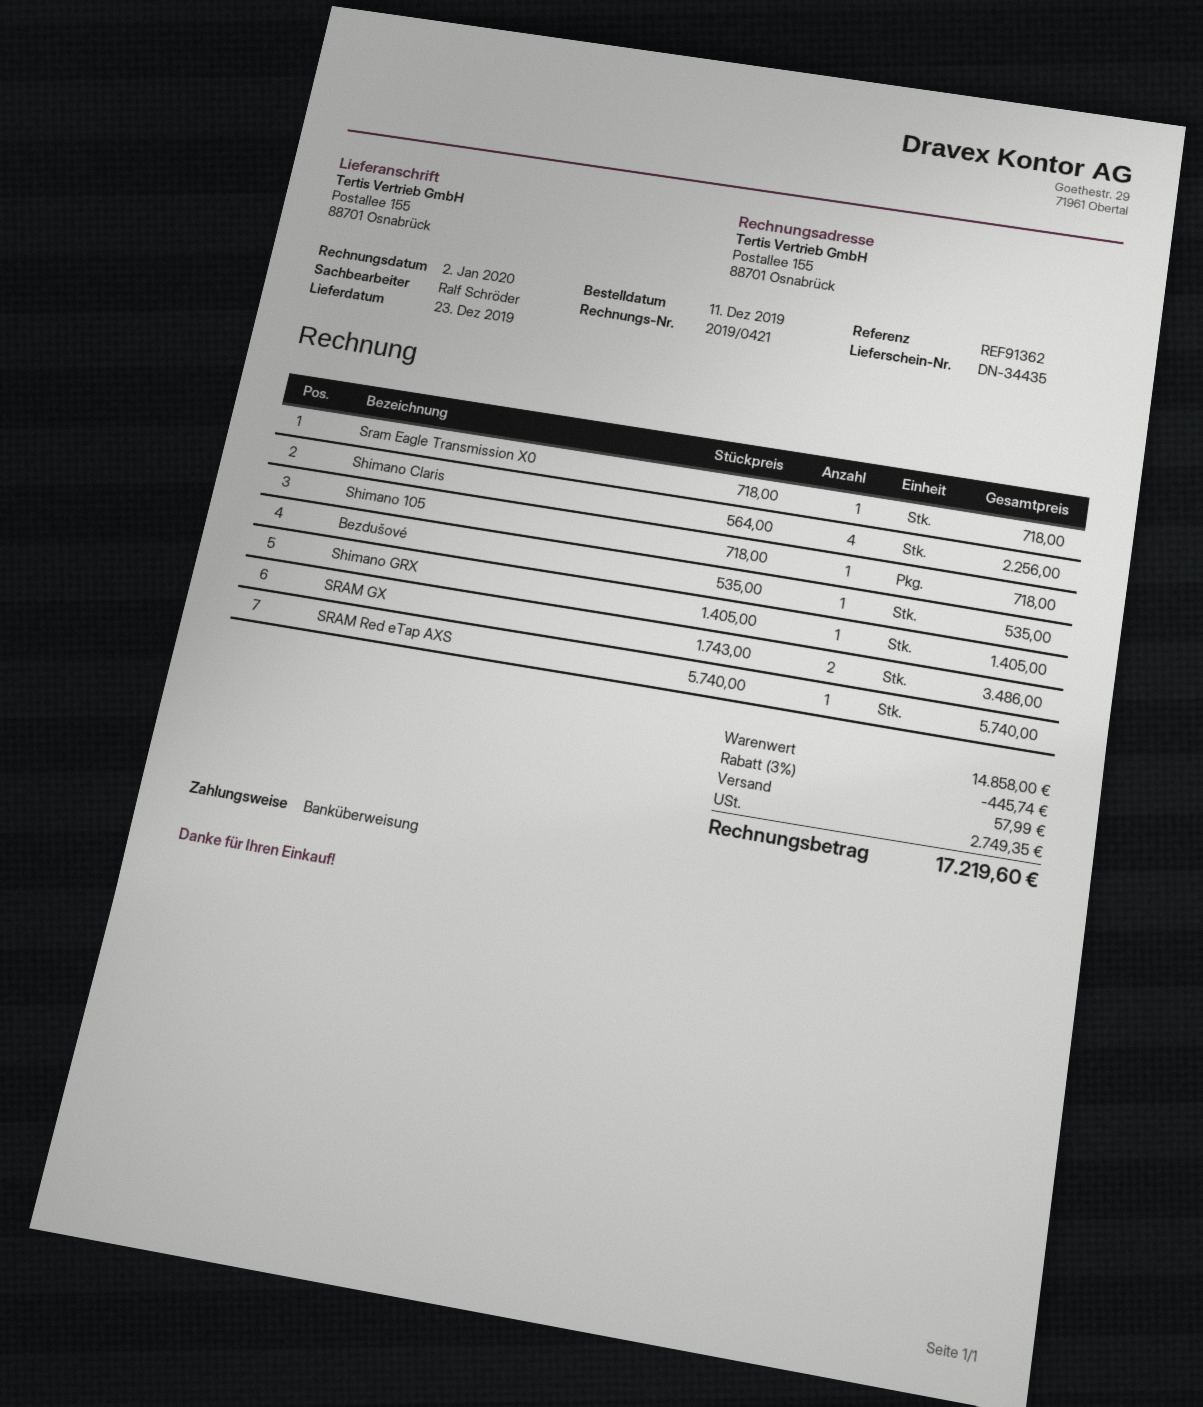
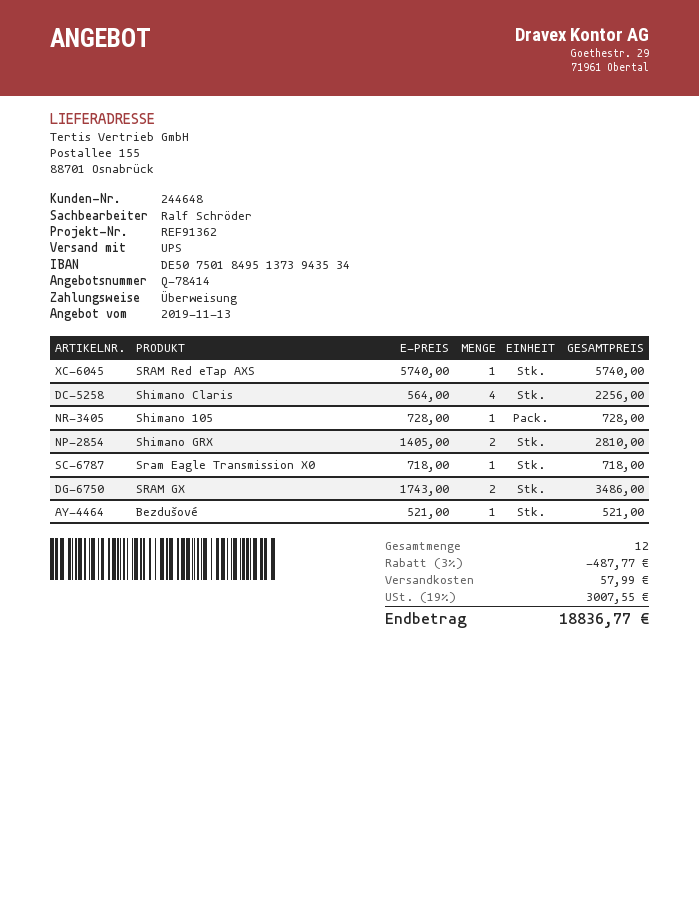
Shimano 105: 1 x 718.00 = 718.00 -> 1 x 728.00 = 728.00
Bezdušové: 1 x 535.00 = 535.00 -> 1 x 521.00 = 521.00
Shimano GRX: 1 x 1405.00 = 1405.00 -> 2 x 1405.00 = 2810.00
discount: 3% = 445.74 -> 3% = 487.77
tax: 2749.35 -> 3007.55
total: 17219.60 -> 18836.77

